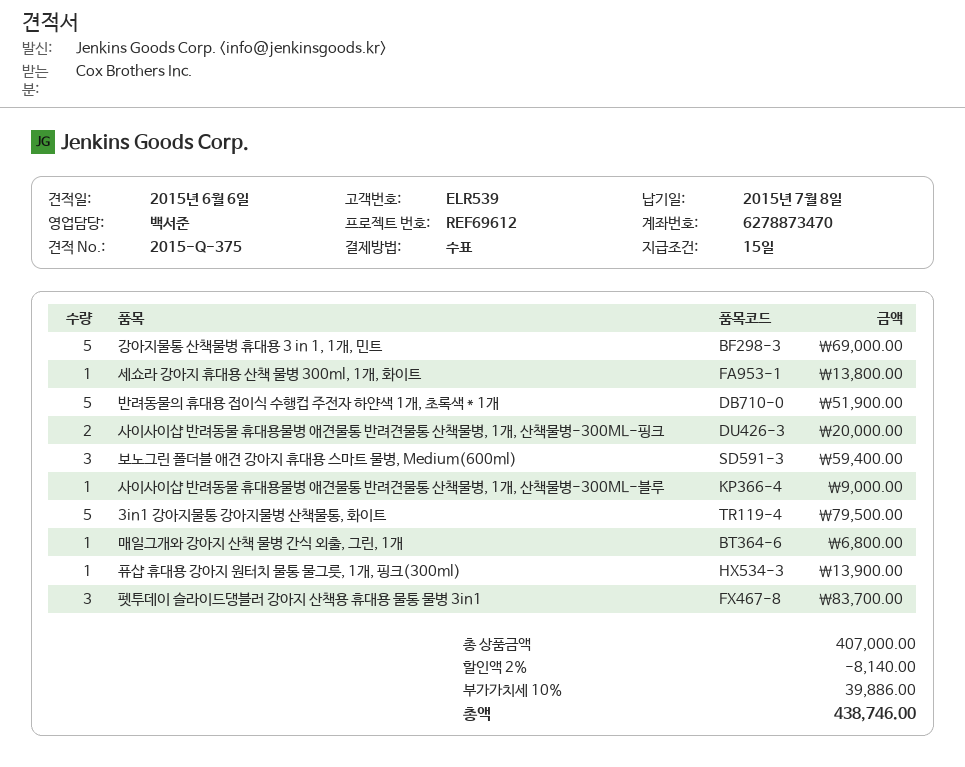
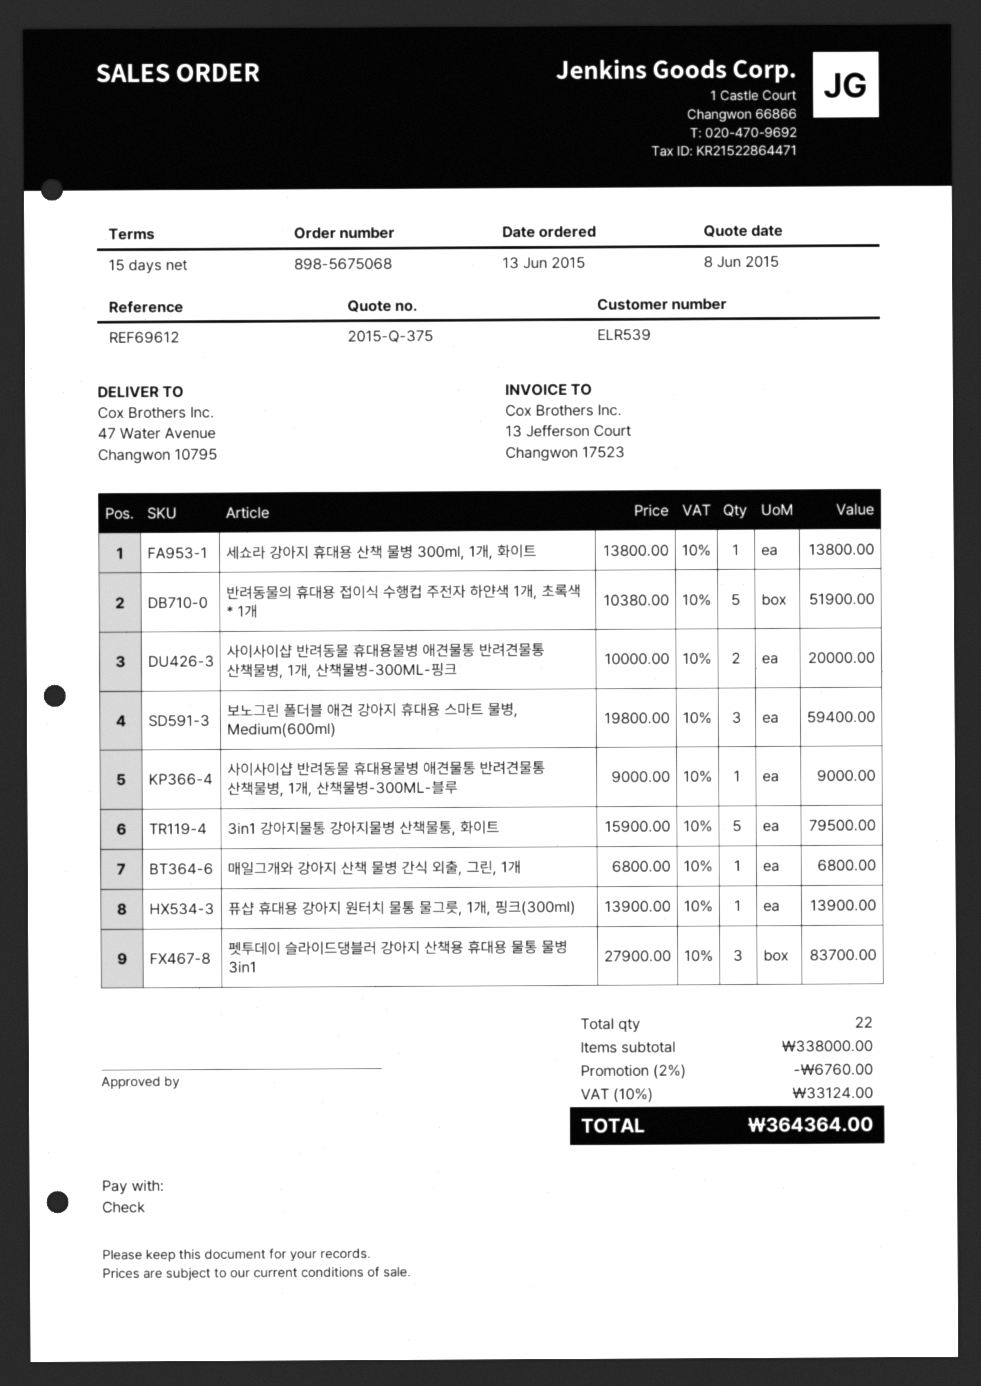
quote date: 2015-06-06 -> 2015-06-08
강아지물통 산책물병 휴대용 3 in 1, 1개, 민트: 5 for 69000.00 -> none
subtotal: 407000.00 -> 338000.00
discount: 2% = 8140.00 -> 2% = 6760.00
tax: 10% = 39886.00 -> 10% = 33124.00
total: 438746.00 -> 364364.00

